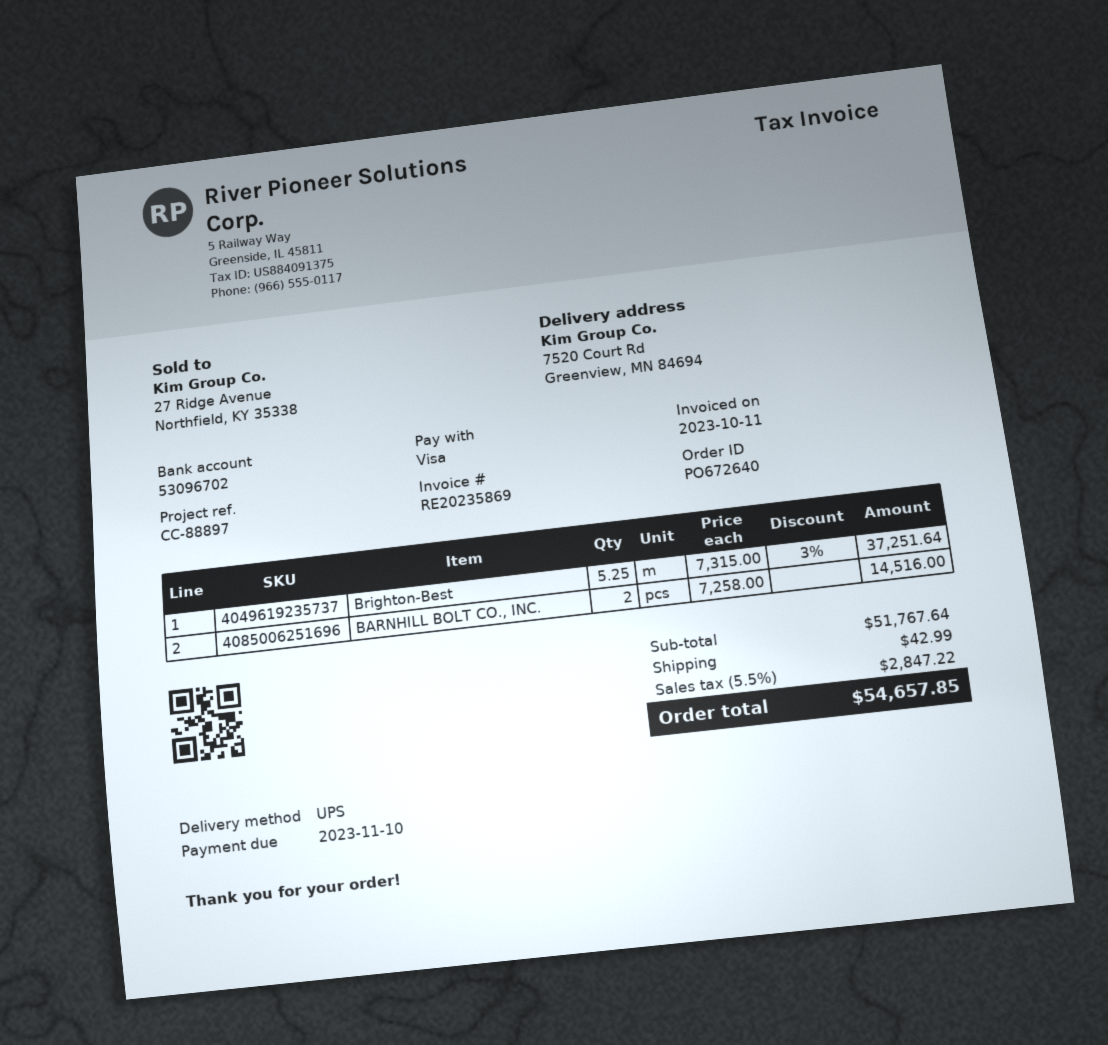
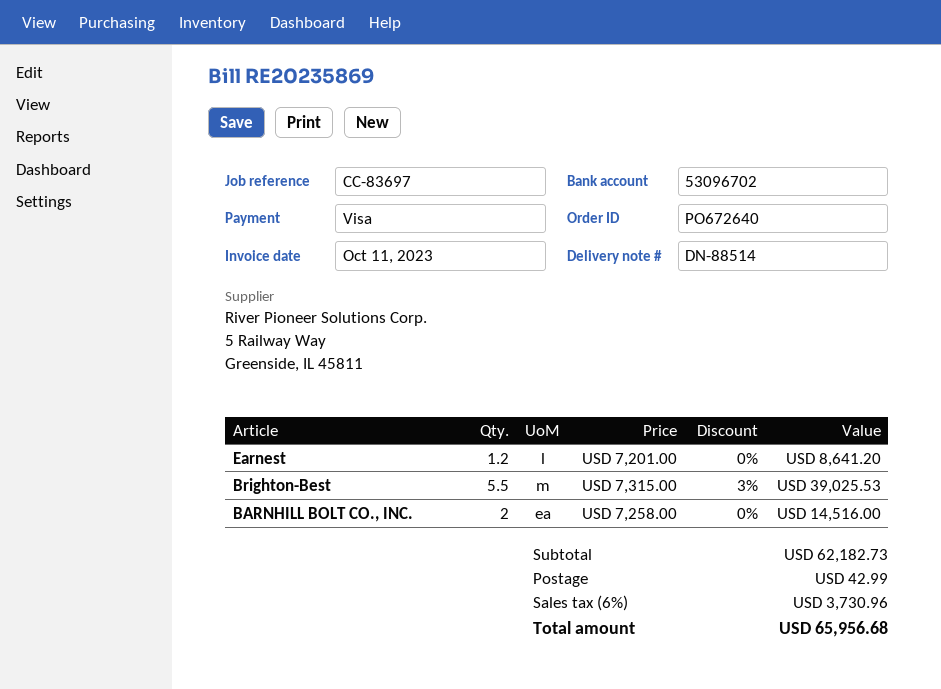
reference: CC-88897 -> CC-83697
Brighton-Best: 5.25 x 7315.00 - 3% = 37251.64 -> 5.5 x 7315.00 - 3% = 39025.53
Earnest: none -> 1.2 x 7201.00 = 8641.20
subtotal: 51767.64 -> 62182.73
tax: 5.5% = 2847.22 -> 6% = 3730.96
total: 54657.85 -> 65956.68

